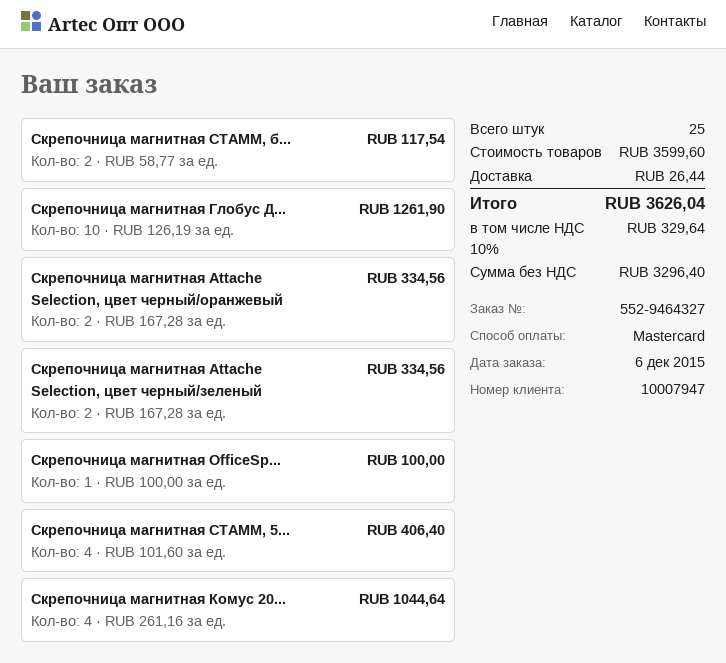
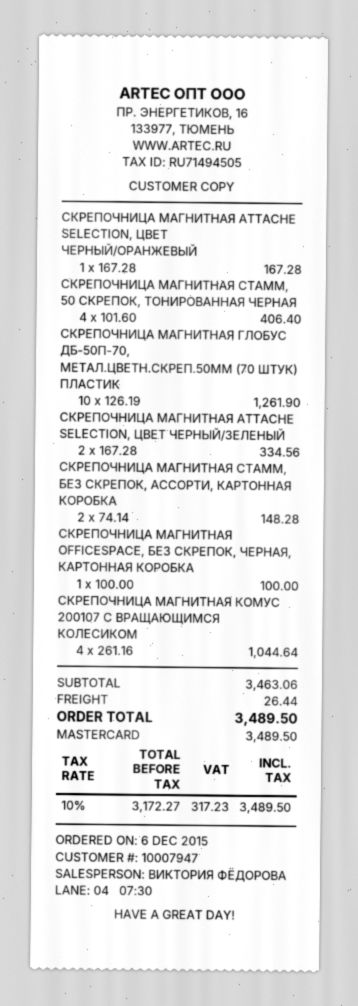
Скрепочница магнитная СТАММ, б...: 2 x 58.77 = 117.54 -> 2 x 74.14 = 148.28
Скрепочница магнитная Attache Selection, цвет черный/оранжевый: 2 x 167.28 = 334.56 -> 1 x 167.28 = 167.28
subtotal: 3599.60 -> 3463.06
net: 3296.40 -> 3172.27
tax: 10% = 329.64 -> 10% = 317.23
total: 3626.04 -> 3489.50

